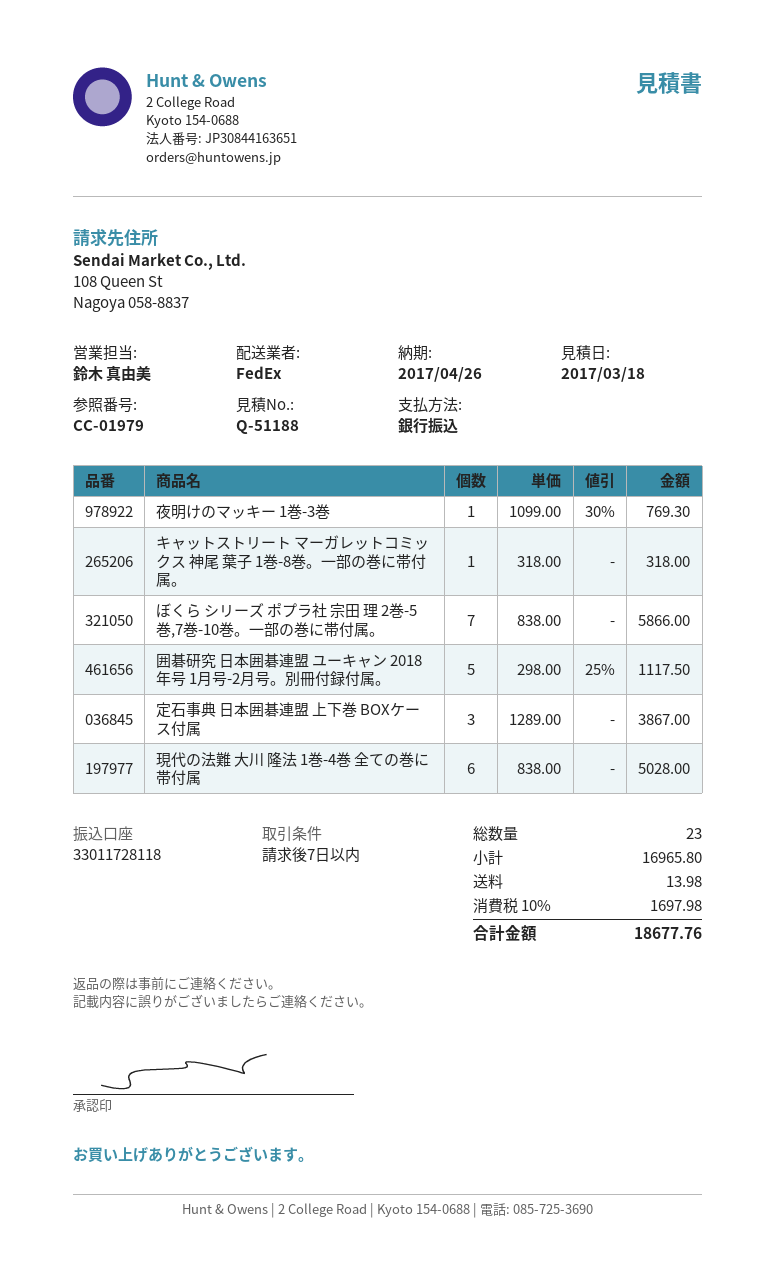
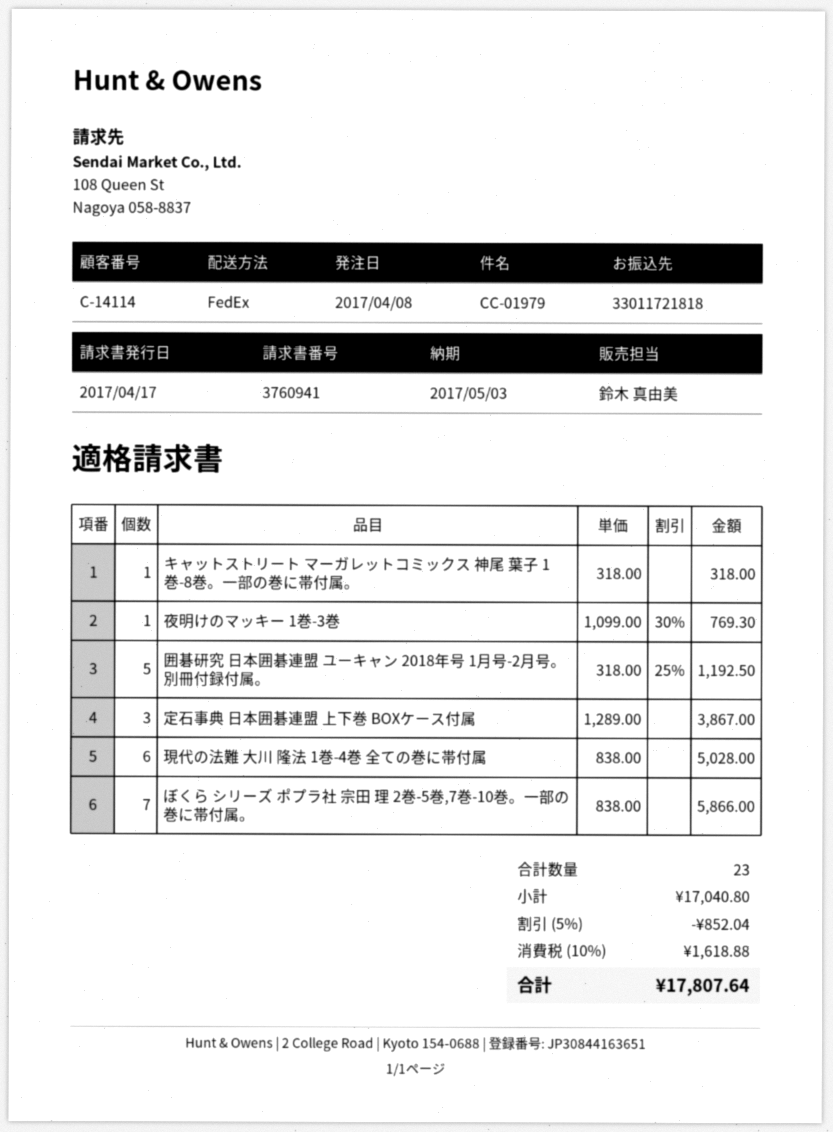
delivery date: 2017-04-26 -> 2017-05-03
bank account: 33011728118 -> 33011721818
囲碁研究 日本囲碁連盟 ユーキャン 2018年号 1月号-2月号。別冊付録付属。: 5 x 298.00 - 25% = 1117.50 -> 5 x 318.00 - 25% = 1192.50
subtotal: 16965.80 -> 17040.80
discount: none -> 5% = 852.04
shipping: 13.98 -> none
tax: 10% = 1697.98 -> 10% = 1618.88
total: 18677.76 -> 17807.64

